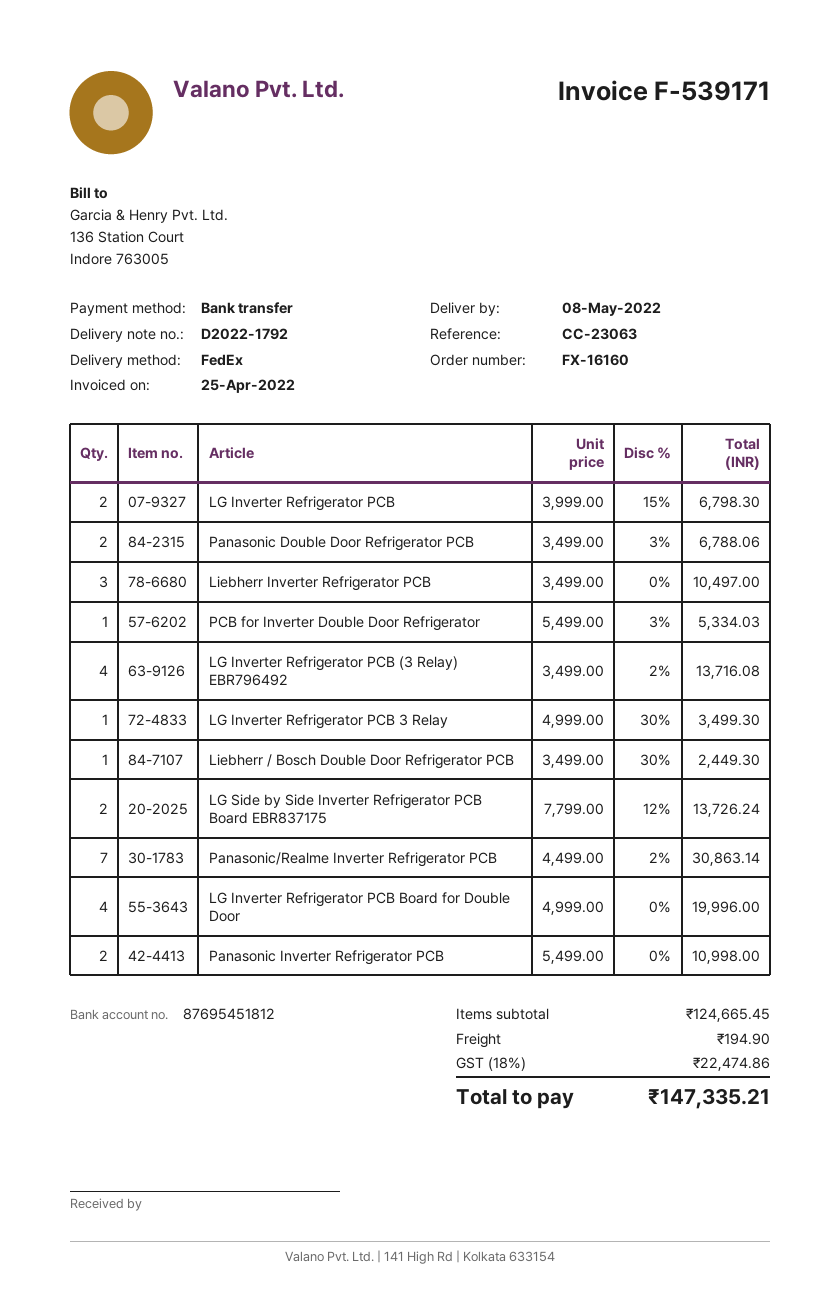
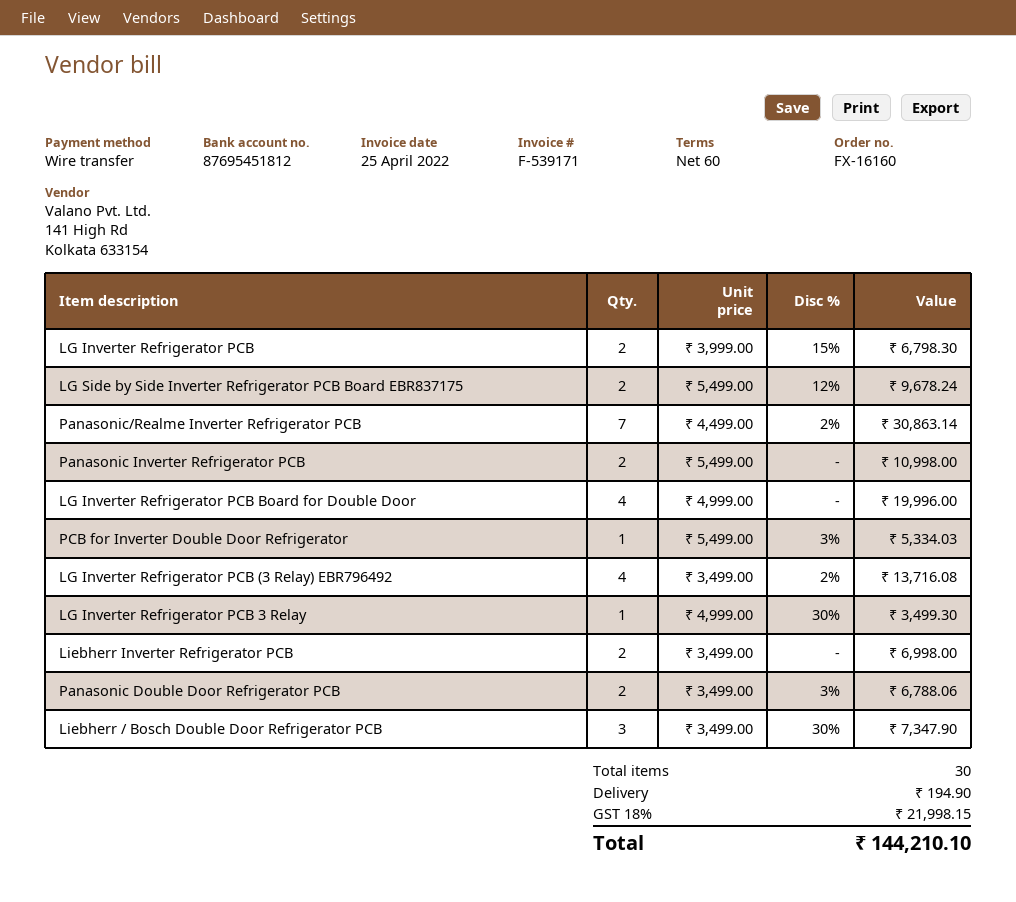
Liebherr Inverter Refrigerator PCB: 3 x 3499.00 = 10497.00 -> 2 x 3499.00 = 6998.00
Liebherr / Bosch Double Door Refrigerator PCB: 1 x 3499.00 - 30% = 2449.30 -> 3 x 3499.00 - 30% = 7347.90
LG Side by Side Inverter Refrigerator PCB Board EBR837175: 2 x 7799.00 - 12% = 13726.24 -> 2 x 5499.00 - 12% = 9678.24
tax: 18% = 22474.86 -> 18% = 21998.15
total: 147335.21 -> 144210.10

